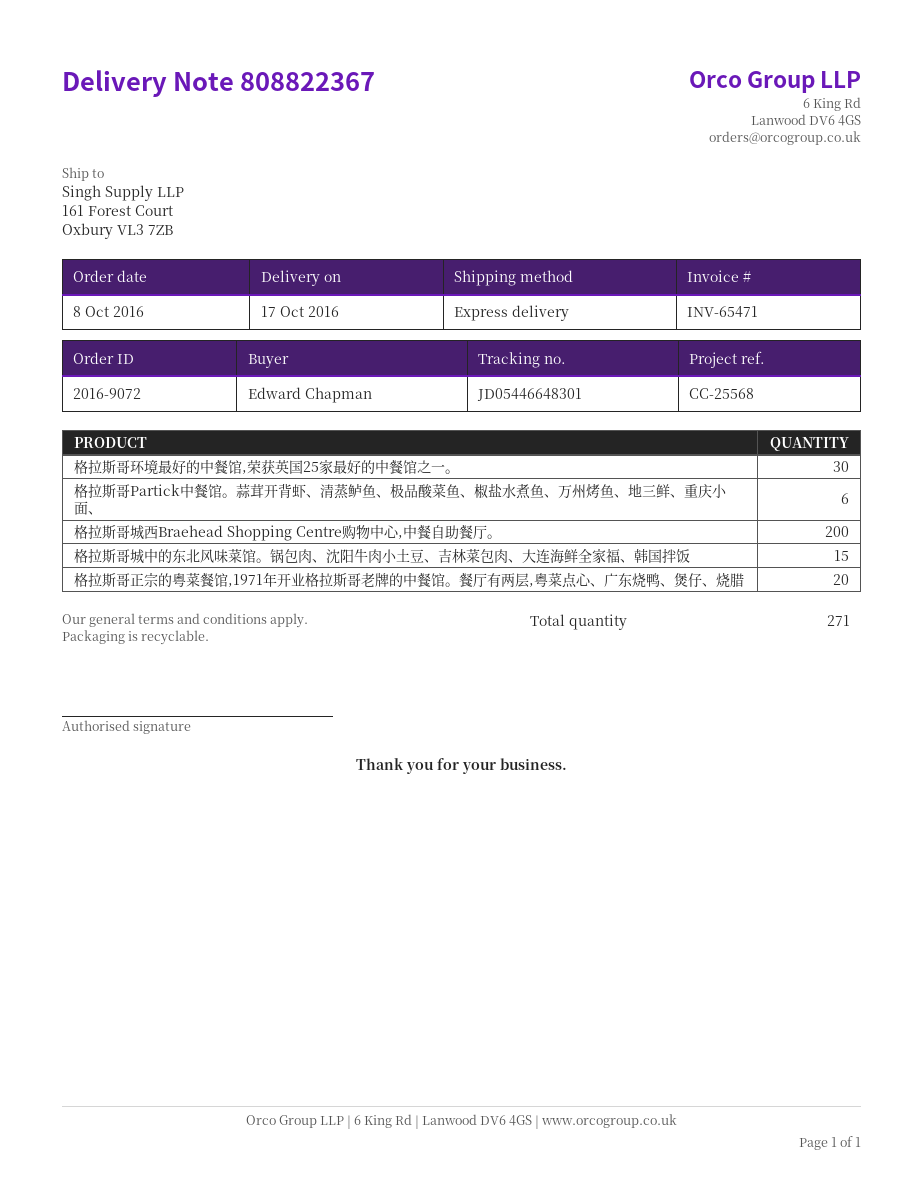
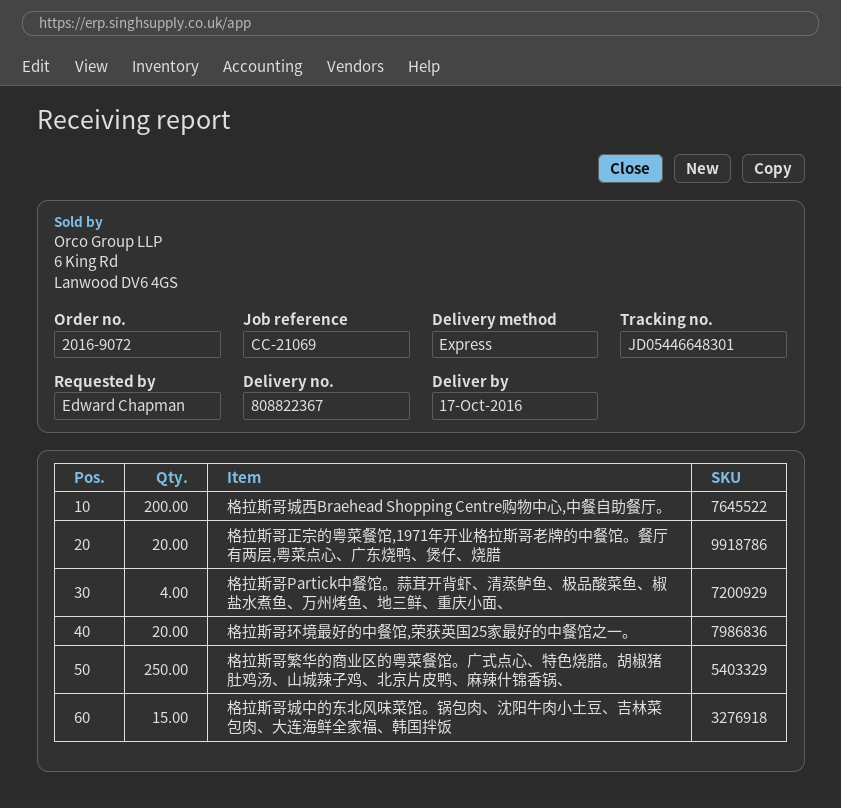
reference: CC-25568 -> CC-21069
格拉斯哥环境最好的中餐馆,荣获英国25家最好的中餐馆之一。: 30 -> 20
格拉斯哥Partick中餐馆。蒜茸开背虾、清蒸鲈鱼、极品酸菜鱼、椒盐水煮鱼、万州烤鱼、地三鲜、重庆小面、: 6 -> 4
格拉斯哥繁华的商业区的粤菜餐馆。广式点心、特色烧腊。胡椒猪肚鸡汤、山城辣子鸡、北京片皮鸭、麻辣什锦香锅、: none -> 250

